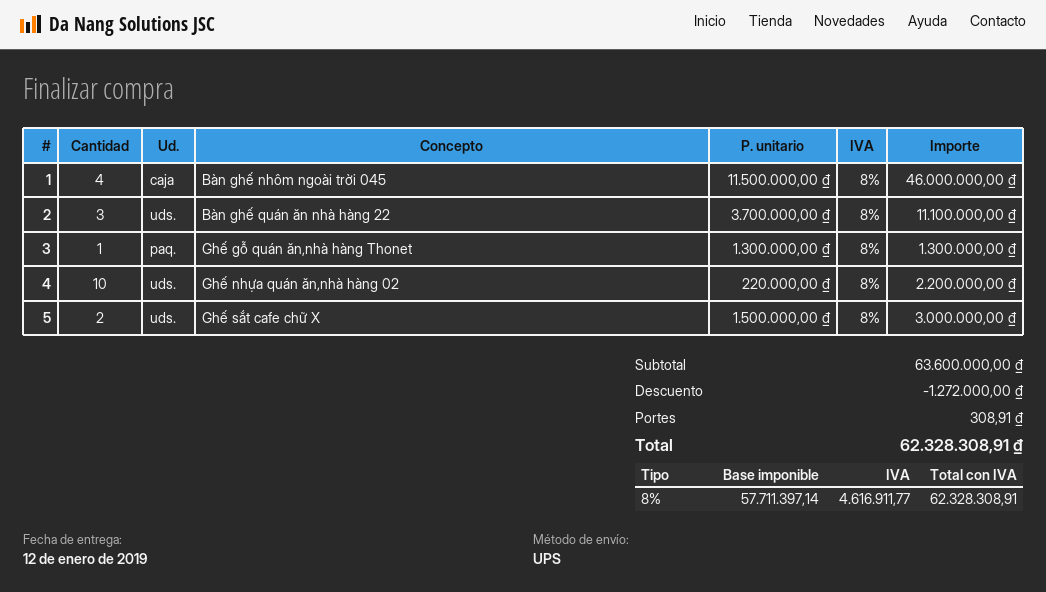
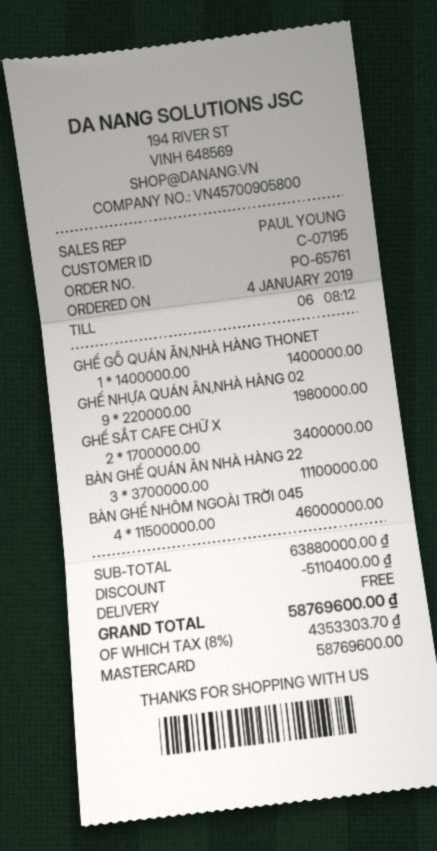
Ghế gỗ quán ăn,nhà hàng Thonet: 1 x 1300000.00 = 1300000.00 -> 1 x 1400000.00 = 1400000.00
Ghế nhựa quán ăn,nhà hàng 02: 10 x 220000.00 = 2200000.00 -> 9 x 220000.00 = 1980000.00
Ghế sắt cafe chữ X: 2 x 1500000.00 = 3000000.00 -> 2 x 1700000.00 = 3400000.00
subtotal: 63600000.00 -> 63880000.00
discount: 1272000.00 -> 5110400.00
shipping: 308.91 -> 0.00
tax: 8% = 4616911.77 -> 8% = 4353303.70
total: 62328308.91 -> 58769600.00

